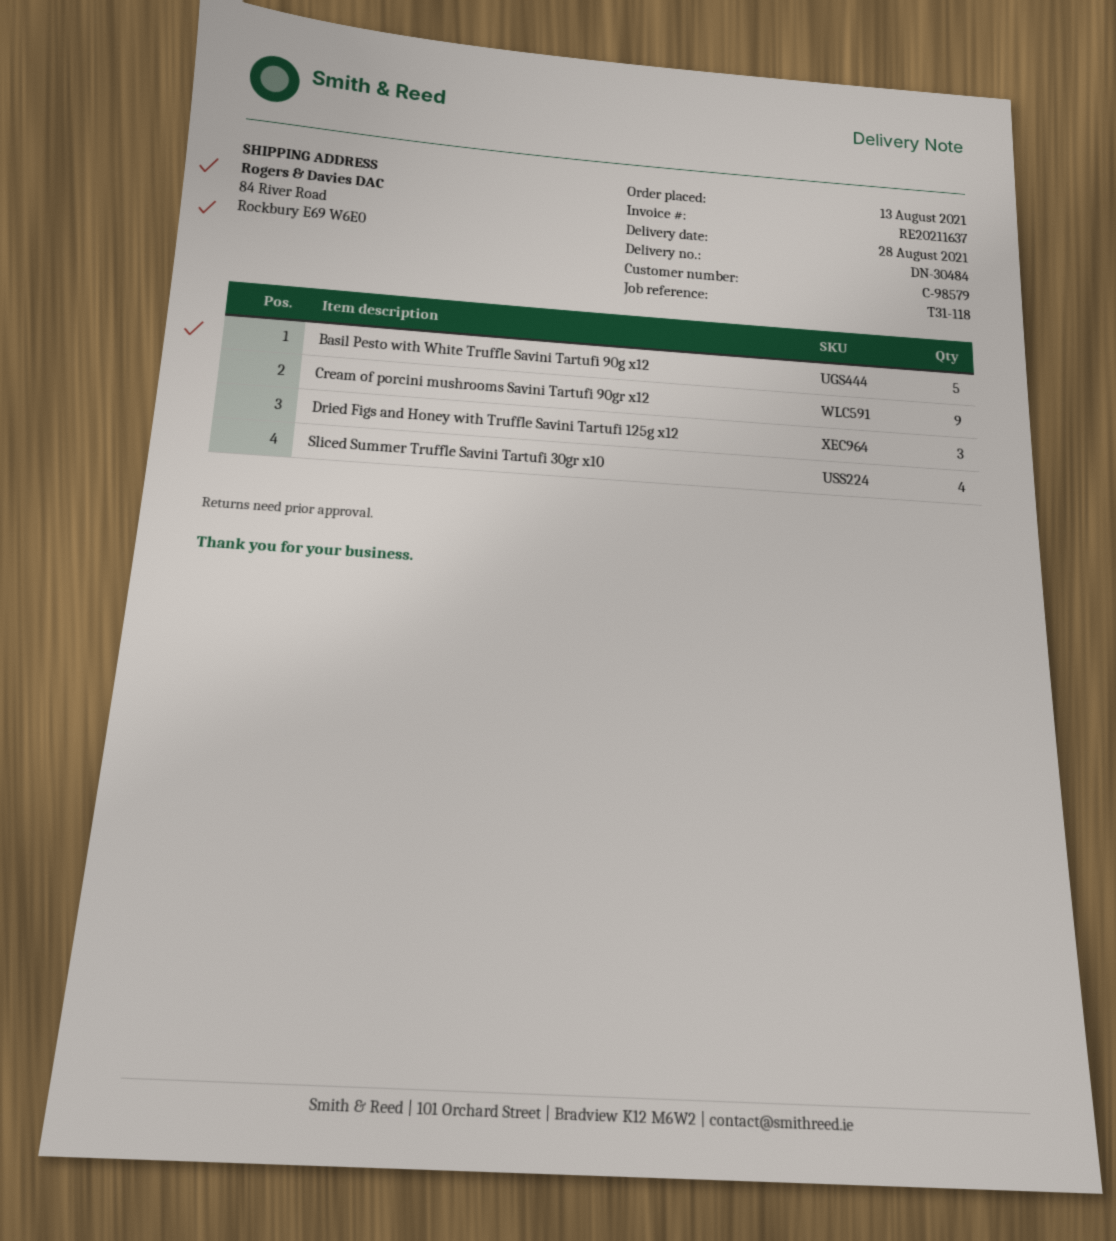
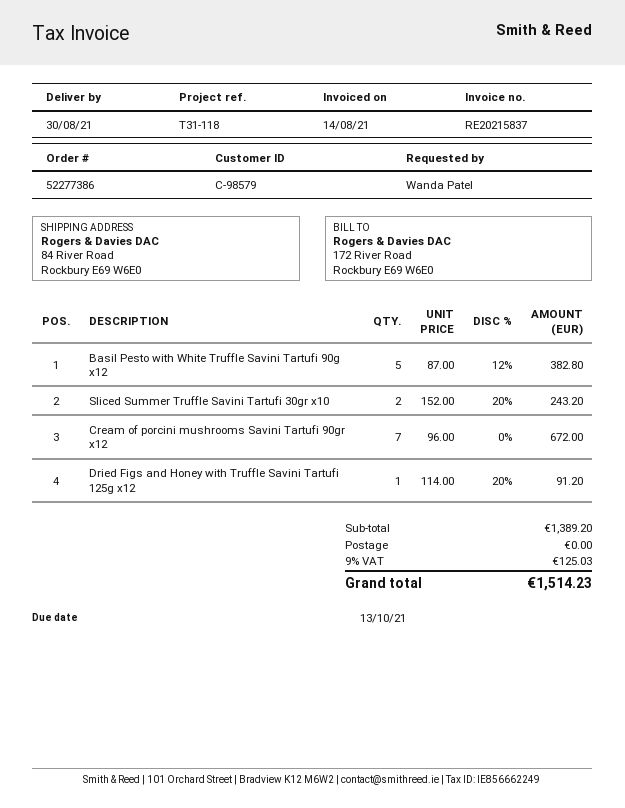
delivery date: 2021-08-28 -> 2021-08-30
invoice number: RE20211637 -> RE20215837
Cream of porcini mushrooms Savini Tartufi 90gr x12: 9 -> 7
Dried Figs and Honey with Truffle Savini Tartufi 125g x12: 3 -> 1
Sliced Summer Truffle Savini Tartufi 30gr x10: 4 -> 2

